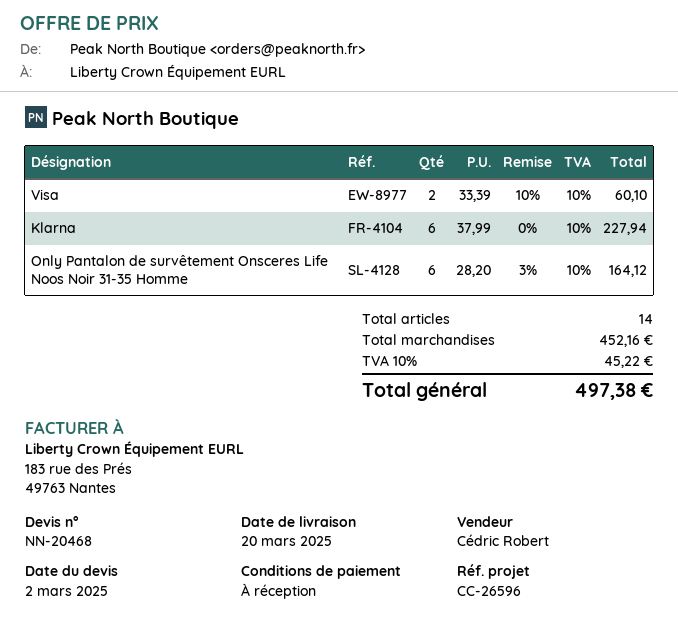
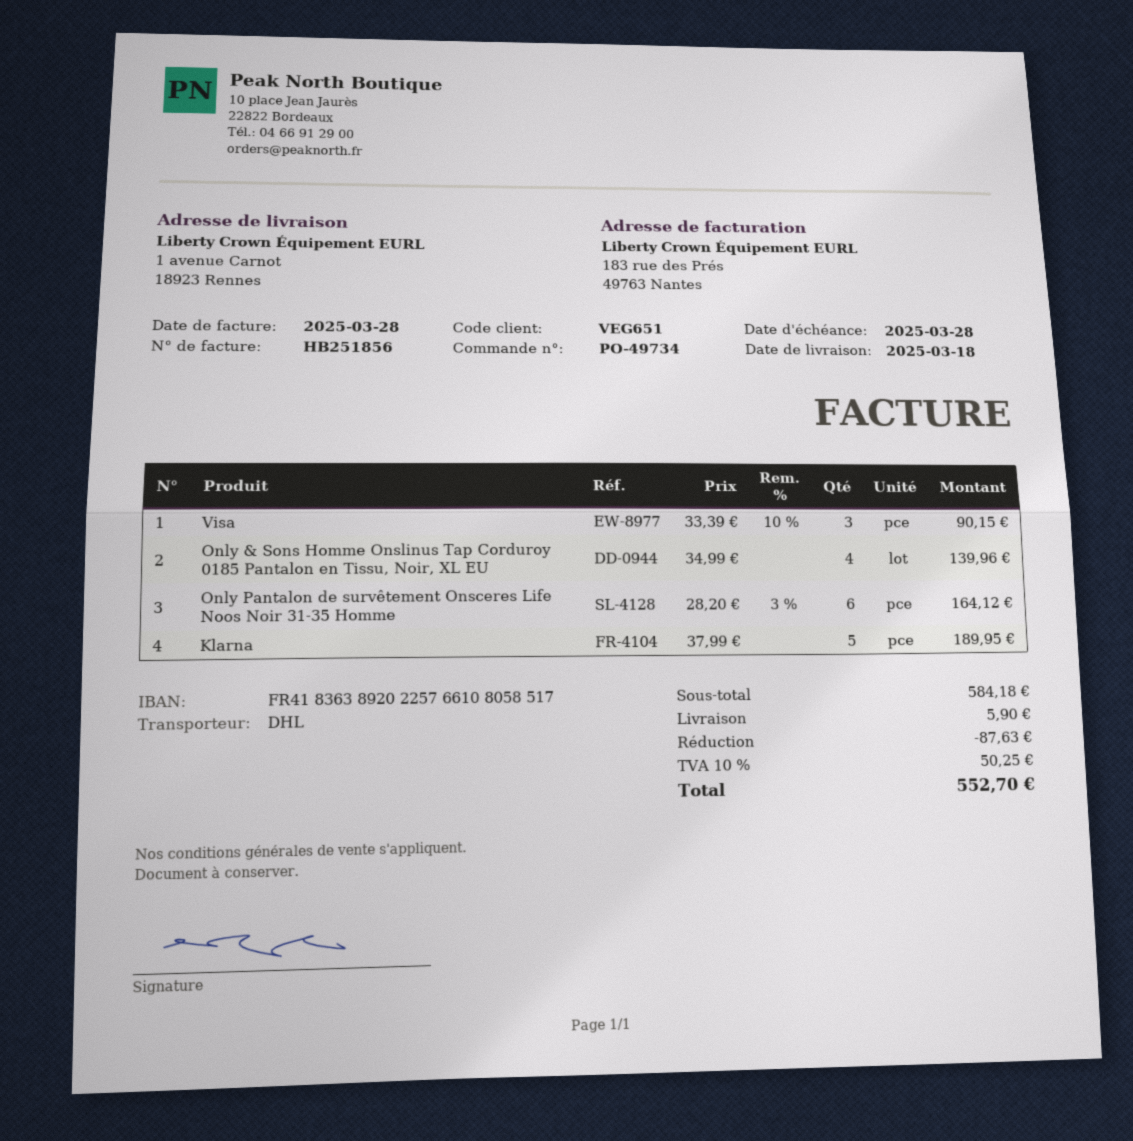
delivery date: 2025-03-20 -> 2025-03-18
Visa: 2 x 33.39 - 10% = 60.10 -> 3 x 33.39 - 10% = 90.15
Klarna: 6 x 37.99 = 227.94 -> 5 x 37.99 = 189.95
Only & Sons Homme Onslinus Tap Corduroy 0185 Pantalon en Tissu, Noir, XL EU: none -> 4 x 34.99 = 139.96
subtotal: 452.16 -> 584.18
discount: none -> 87.63
shipping: none -> 5.90
tax: 10% = 45.22 -> 10% = 50.25
total: 497.38 -> 552.70

